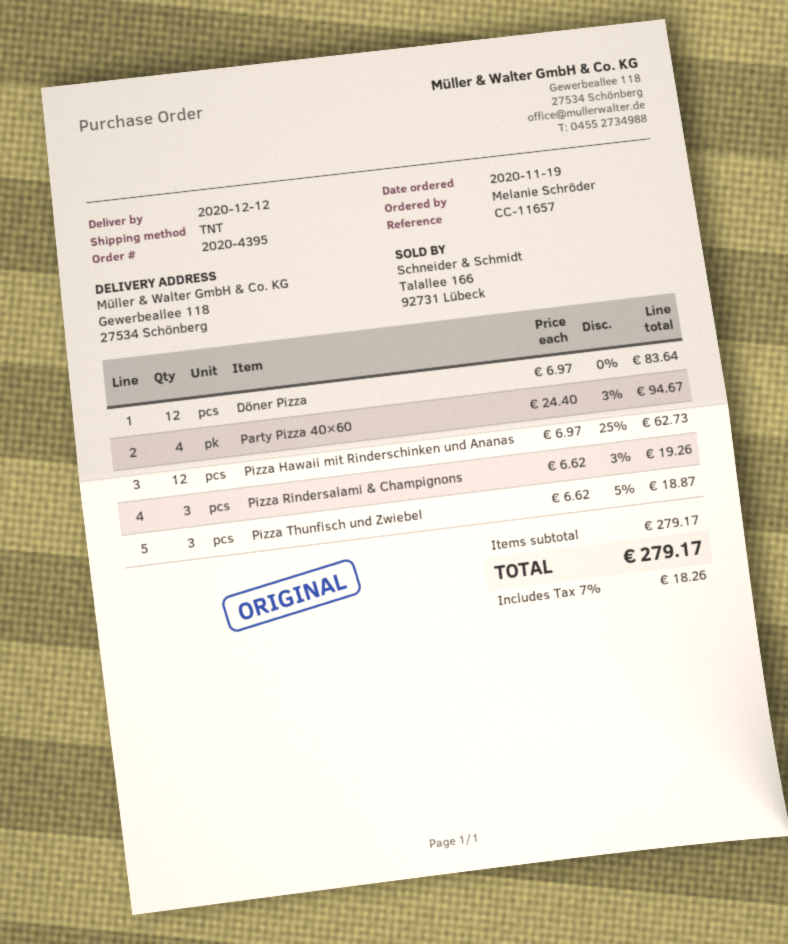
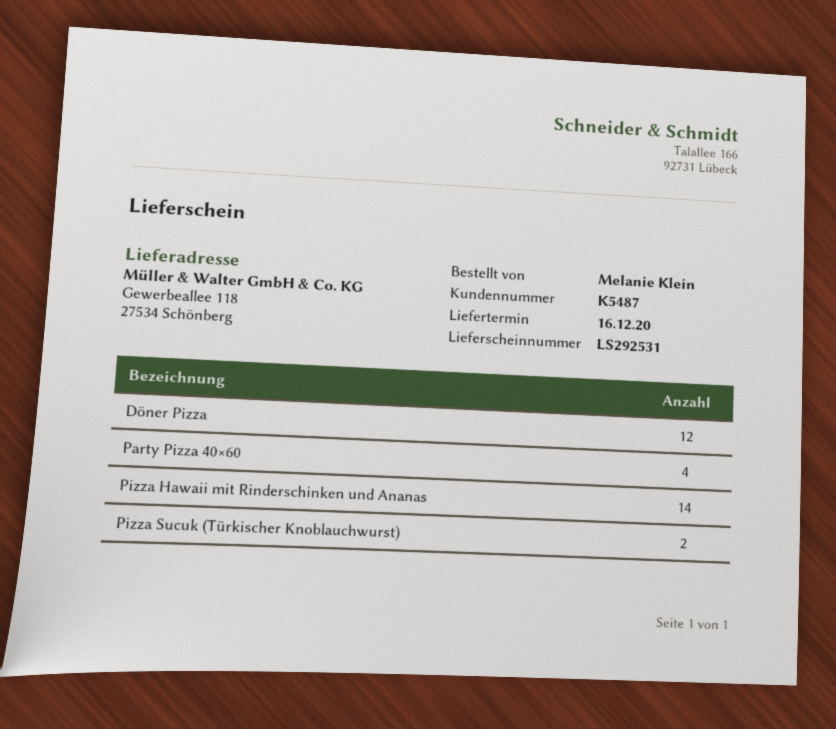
delivery date: 2020-12-12 -> 2020-12-16
ordered by: Melanie Schröder -> Melanie Klein
Pizza Hawaii mit Rinderschinken und Ananas: 12 -> 14
Pizza Rindersalami & Champignons: 3 -> none
Pizza Thunfisch und Zwiebel: 3 -> none
Pizza Sucuk (Türkischer Knoblauchwurst): none -> 2

